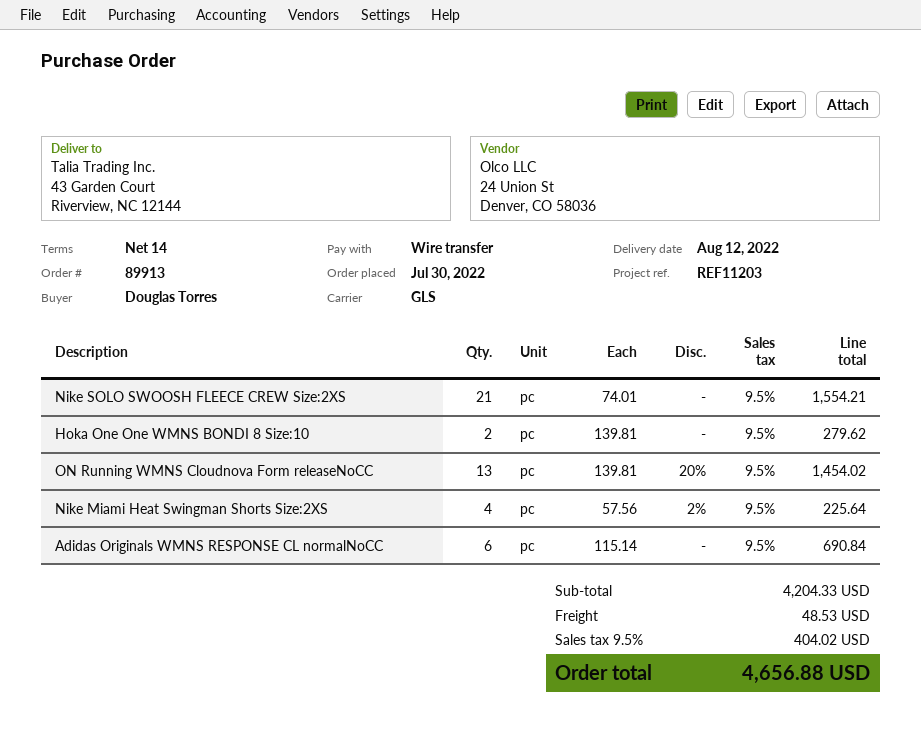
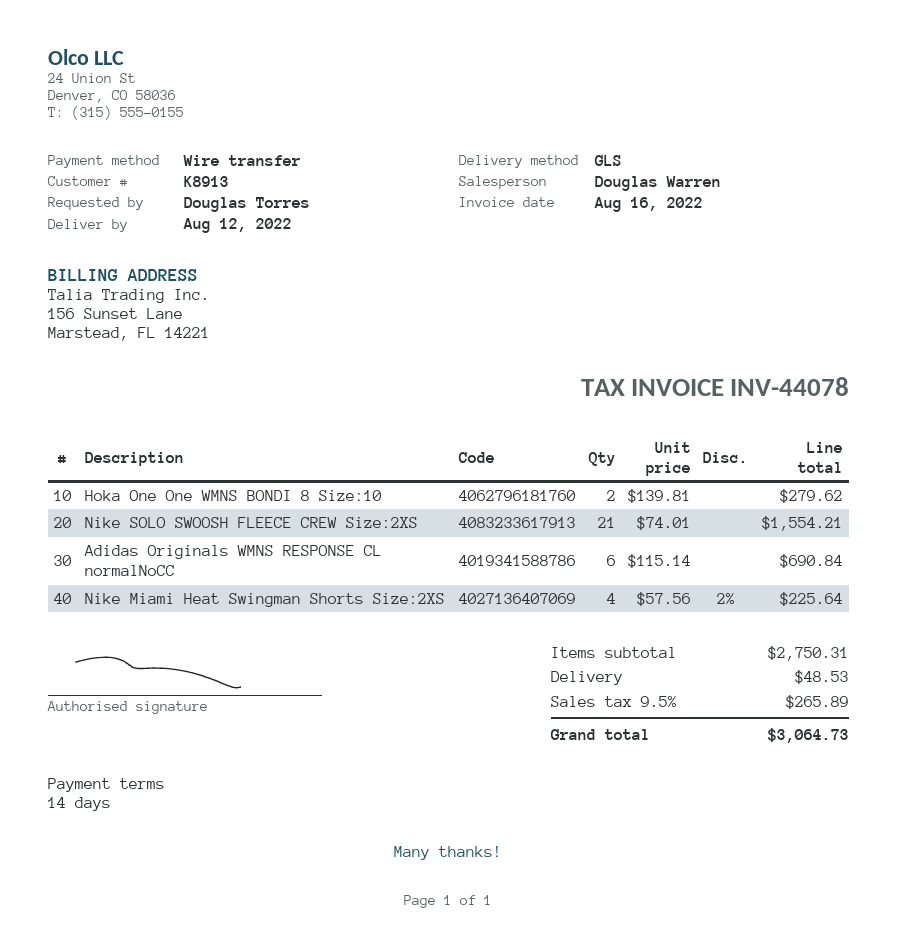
ON Running WMNS Cloudnova Form releaseNoCC: 13 x 139.81 - 20% = 1454.02 -> none
subtotal: 4204.33 -> 2750.31
tax: 9.5% = 404.02 -> 9.5% = 265.89
total: 4656.88 -> 3064.73

